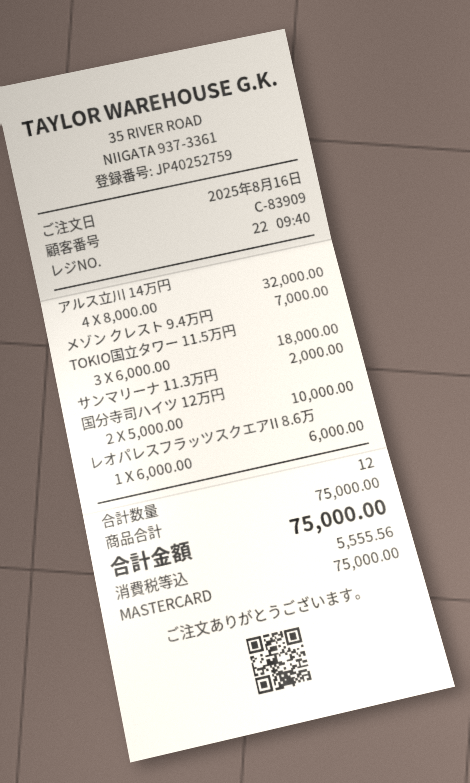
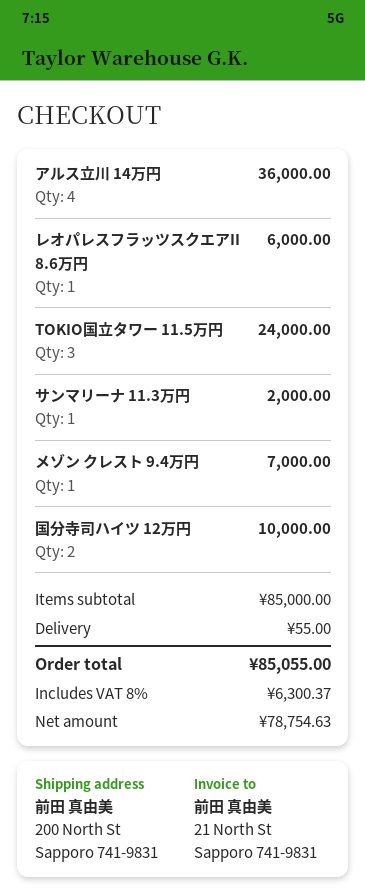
アルス立川 14万円: 4 for 32000.00 -> 4 for 36000.00
TOKIO国立タワー 11.5万円: 3 for 18000.00 -> 3 for 24000.00
subtotal: 75000.00 -> 85000.00
shipping: none -> 55.00
tax: 5555.56 -> 6300.37
total: 75000.00 -> 85055.00

